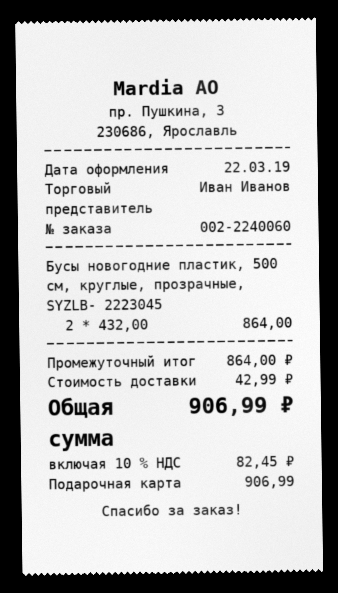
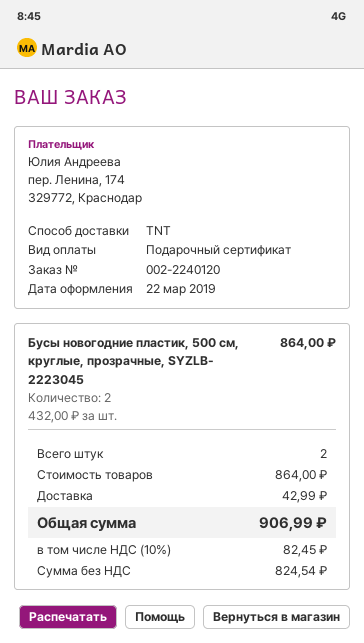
order number: 002-2240060 -> 002-2240120

